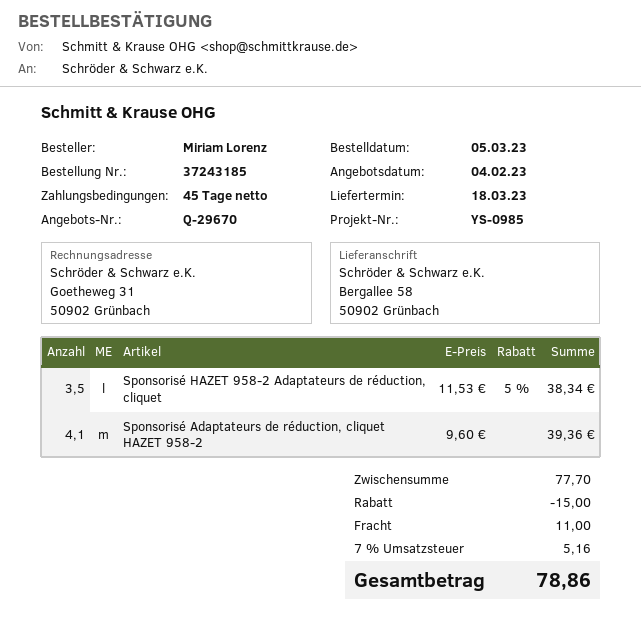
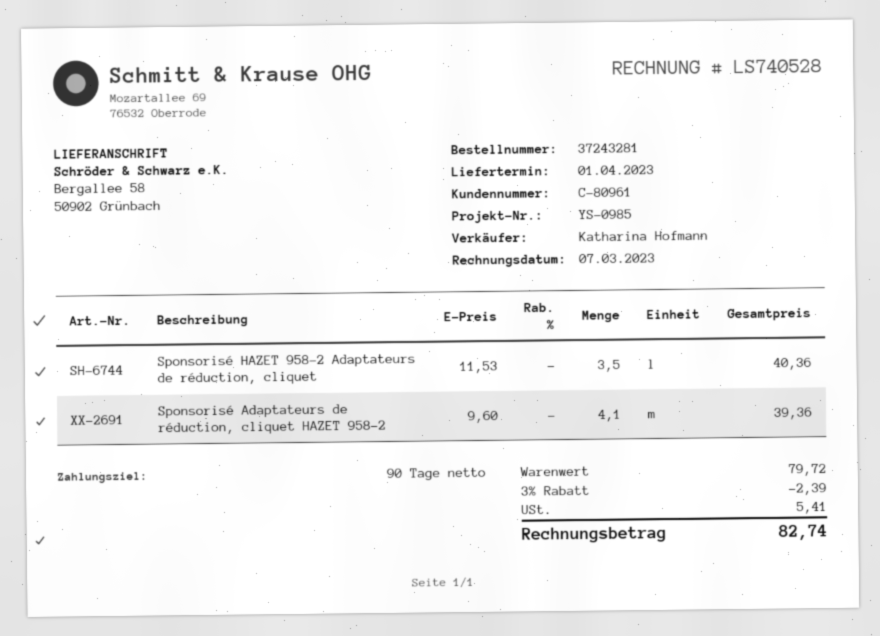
order number: 37243185 -> 37243281
delivery date: 2023-03-18 -> 2023-04-01
payment terms: 45 days -> 90 days
Sponsorisé HAZET 958-2 Adaptateurs de réduction, cliquet: 3.5 x 11.53 - 5% = 38.34 -> 3.5 x 11.53 = 40.36
subtotal: 77.70 -> 79.72
discount: 15.00 -> 2.39
shipping: 11.00 -> none
tax: 5.16 -> 5.41
total: 78.86 -> 82.74

